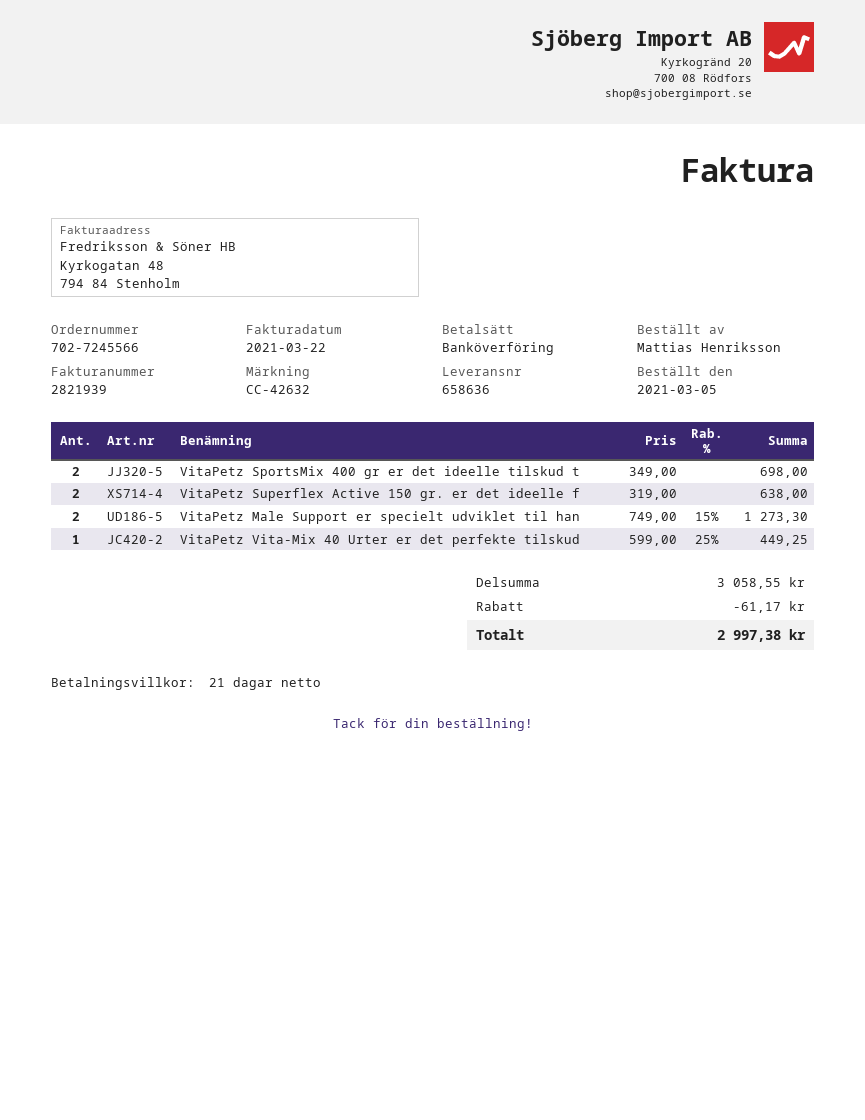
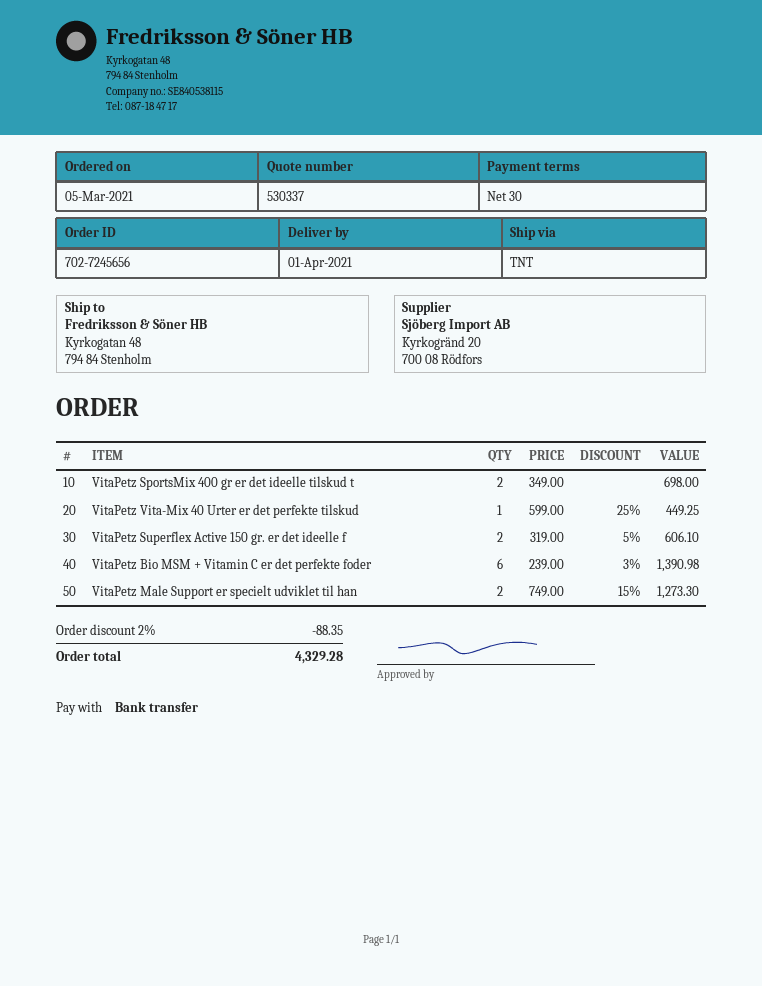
order number: 702-7245566 -> 702-7245656
payment terms: 21 days -> 30 days
VitaPetz Superflex Active 150 gr. er det ideelle f: 2 x 319.00 = 638.00 -> 2 x 319.00 - 5% = 606.10
VitaPetz Bio MSM + Vitamin C er det perfekte foder: none -> 6 x 239.00 - 3% = 1390.98
discount: 61.17 -> 88.35
total: 2997.38 -> 4329.28

